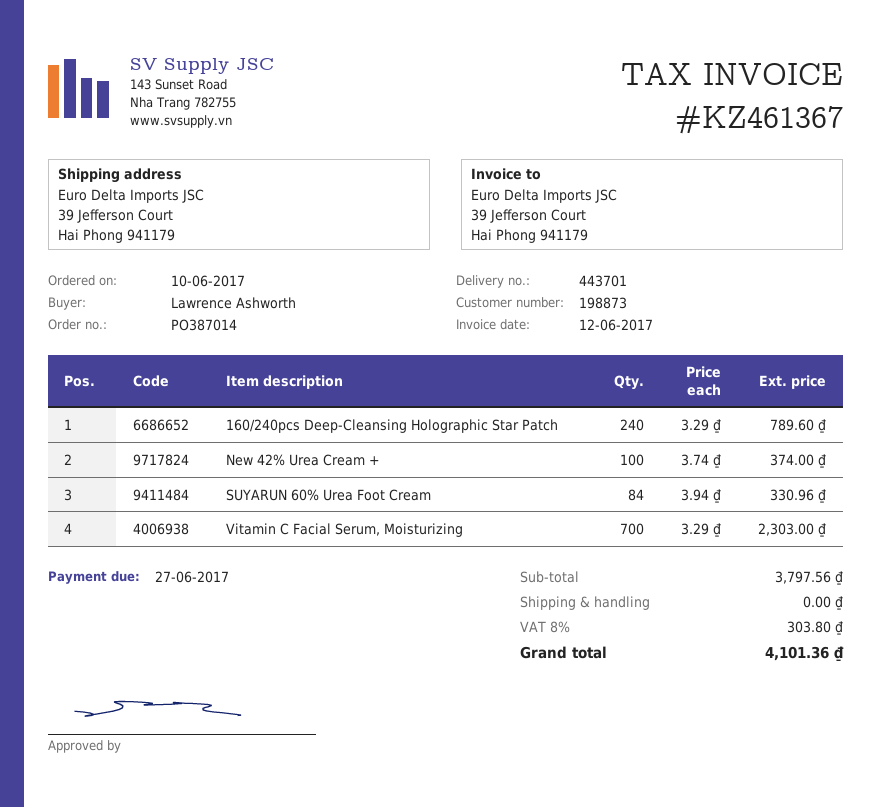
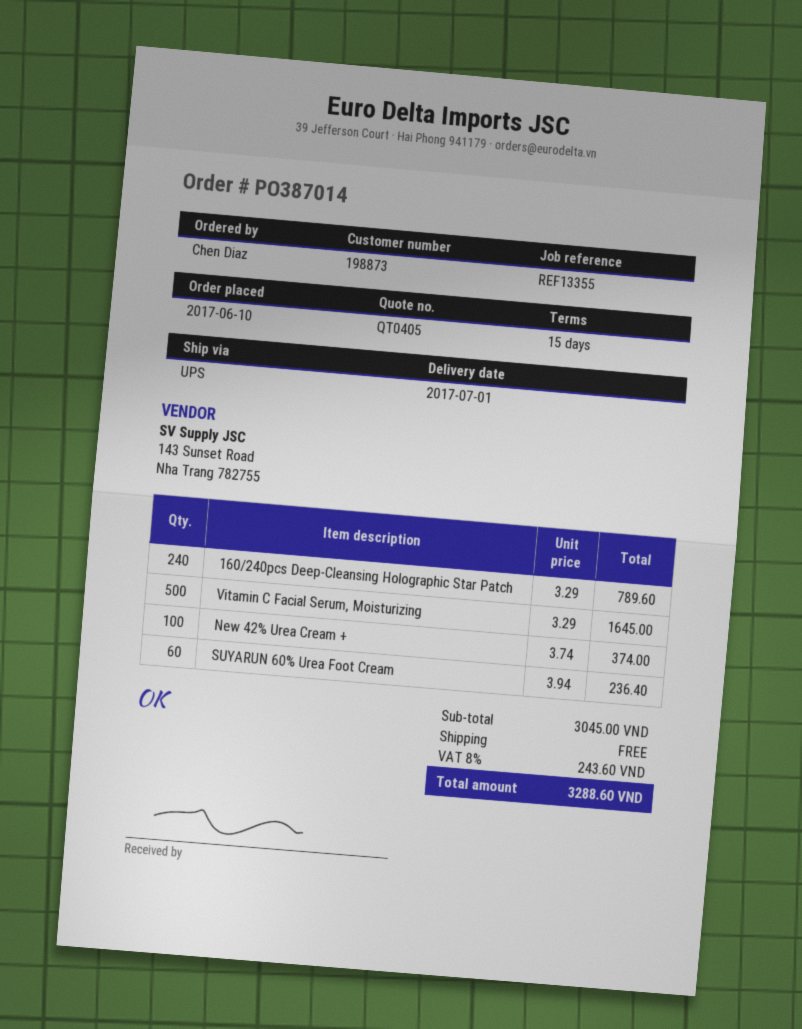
ordered by: Lawrence Ashworth -> Chen Diaz
SUYARUN 60% Urea Foot Cream: 84 x 3.94 = 330.96 -> 60 x 3.94 = 236.40
Vitamin C Facial Serum, Moisturizing: 700 x 3.29 = 2303.00 -> 500 x 3.29 = 1645.00
subtotal: 3797.56 -> 3045.00
tax: 8% = 303.80 -> 8% = 243.60
total: 4101.36 -> 3288.60

